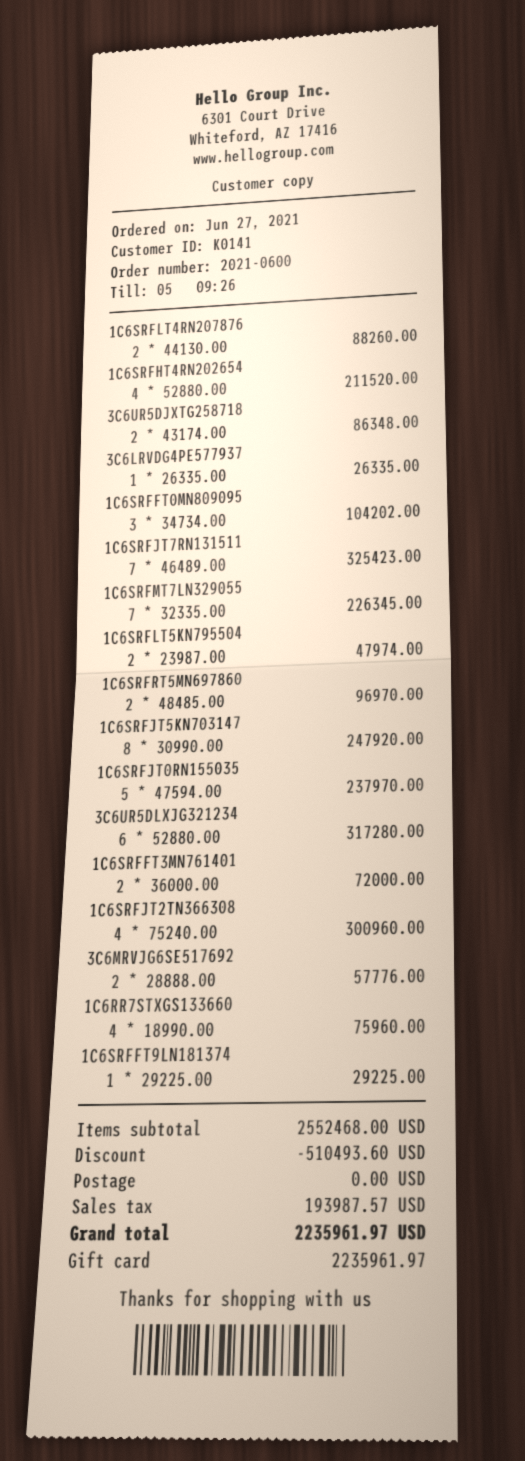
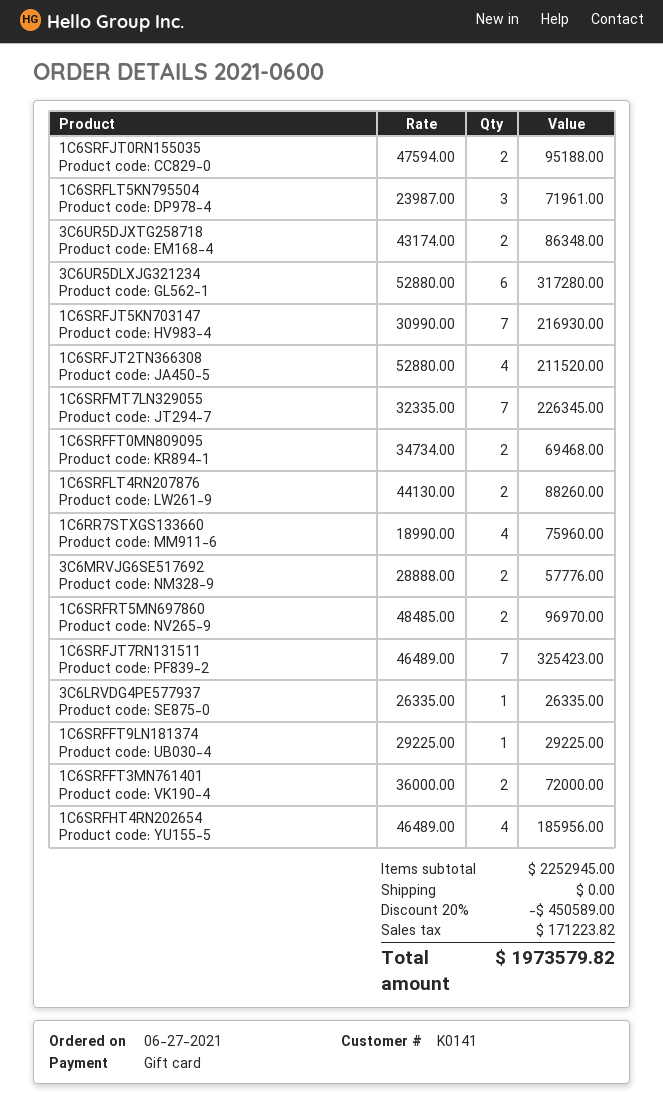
1C6SRFHT4RN202654: 4 x 52880.00 = 211520.00 -> 4 x 46489.00 = 185956.00
1C6SRFFT0MN809095: 3 x 34734.00 = 104202.00 -> 2 x 34734.00 = 69468.00
1C6SRFLT5KN795504: 2 x 23987.00 = 47974.00 -> 3 x 23987.00 = 71961.00
1C6SRFJT5KN703147: 8 x 30990.00 = 247920.00 -> 7 x 30990.00 = 216930.00
1C6SRFJT0RN155035: 5 x 47594.00 = 237970.00 -> 2 x 47594.00 = 95188.00
1C6SRFJT2TN366308: 4 x 75240.00 = 300960.00 -> 4 x 52880.00 = 211520.00
subtotal: 2552468.00 -> 2252945.00
discount: 510493.60 -> 450589.00
tax: 193987.57 -> 171223.82
total: 2235961.97 -> 1973579.82

